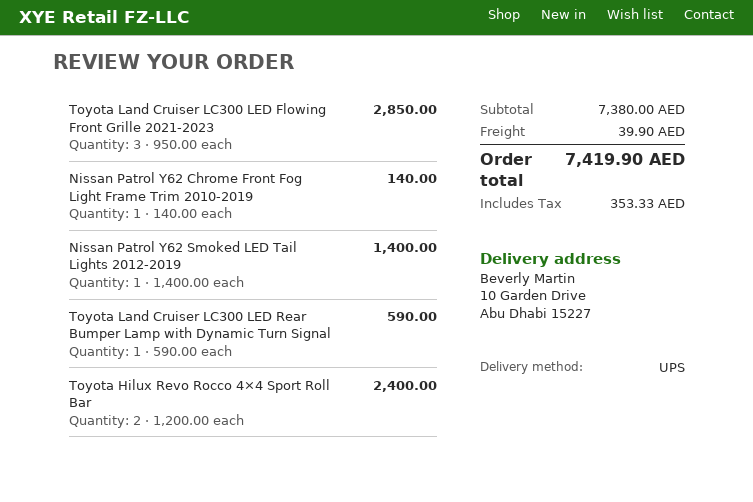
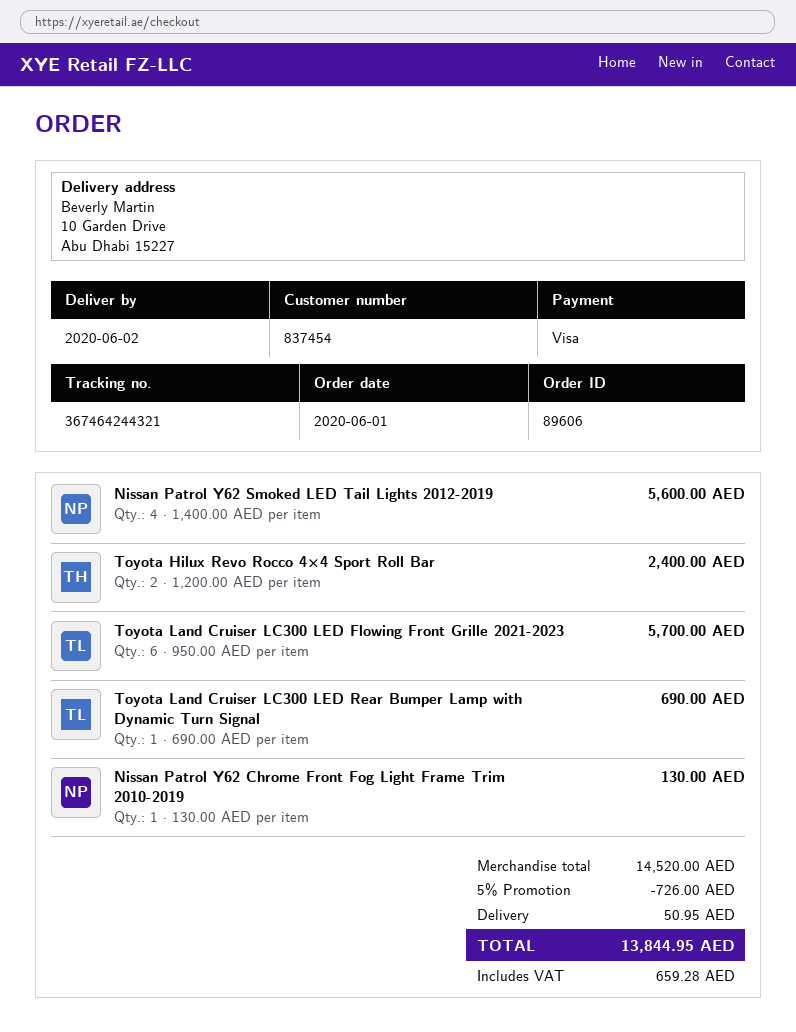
Toyota Land Cruiser LC300 LED Flowing Front Grille 2021-2023: 3 x 950.00 = 2850.00 -> 6 x 950.00 = 5700.00
Nissan Patrol Y62 Chrome Front Fog Light Frame Trim 2010-2019: 1 x 140.00 = 140.00 -> 1 x 130.00 = 130.00
Nissan Patrol Y62 Smoked LED Tail Lights 2012-2019: 1 x 1400.00 = 1400.00 -> 4 x 1400.00 = 5600.00
Toyota Land Cruiser LC300 LED Rear Bumper Lamp with Dynamic Turn Signal: 1 x 590.00 = 590.00 -> 1 x 690.00 = 690.00
subtotal: 7380.00 -> 14520.00
discount: none -> 5% = 726.00
shipping: 39.90 -> 50.95
tax: 353.33 -> 659.28
total: 7419.90 -> 13844.95

